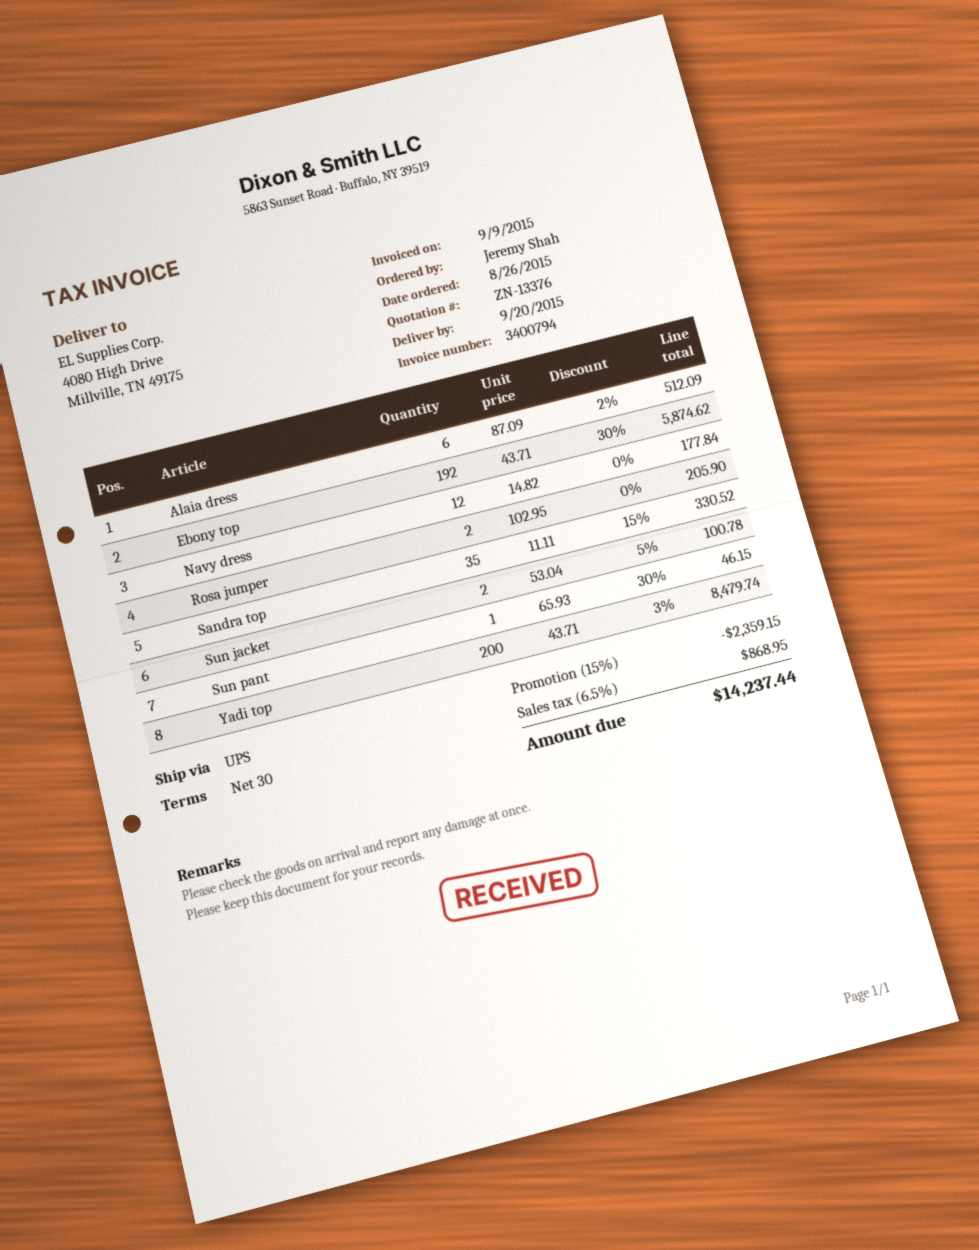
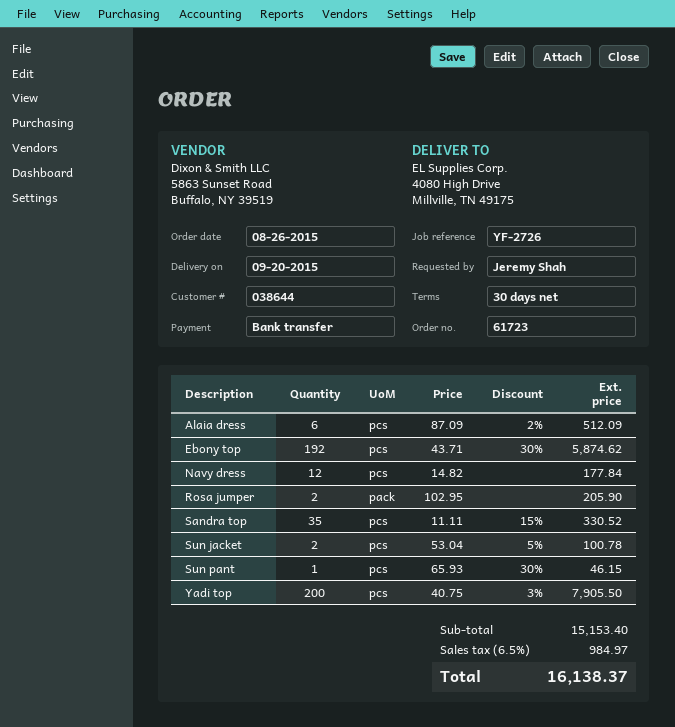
Yadi top: 200 x 43.71 - 3% = 8479.74 -> 200 x 40.75 - 3% = 7905.50
discount: 15% = 2359.15 -> none
tax: 6.5% = 868.95 -> 6.5% = 984.97
total: 14237.44 -> 16138.37

